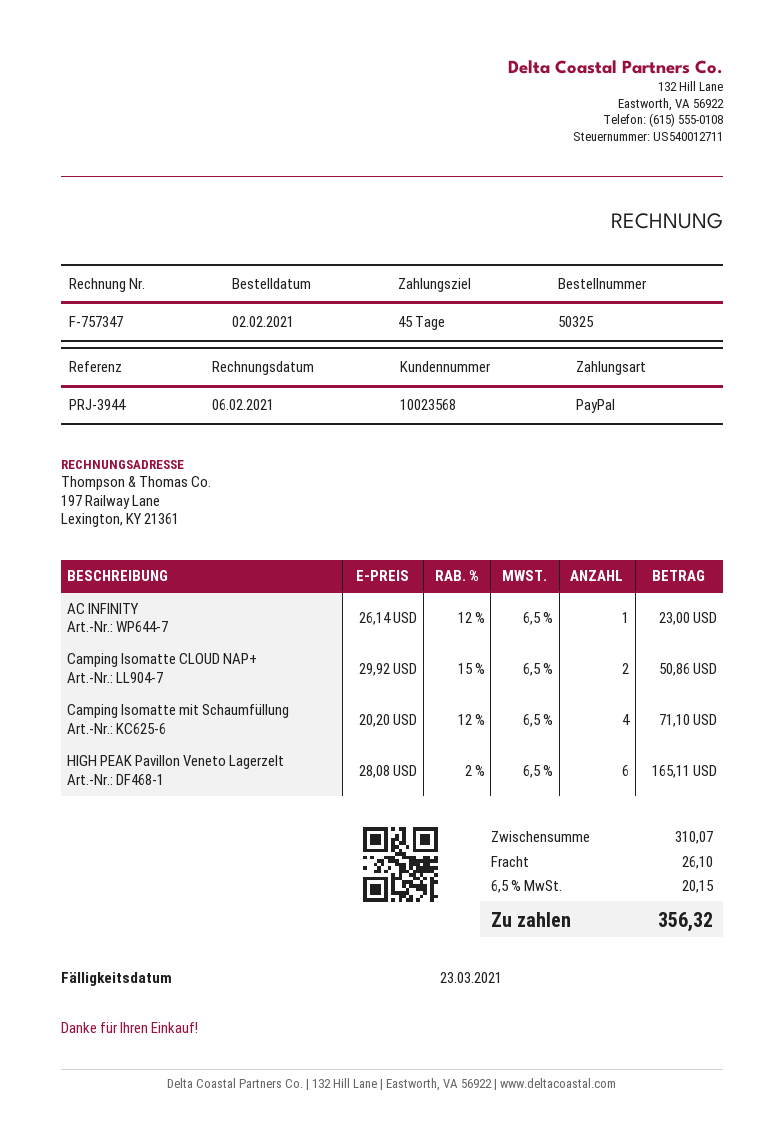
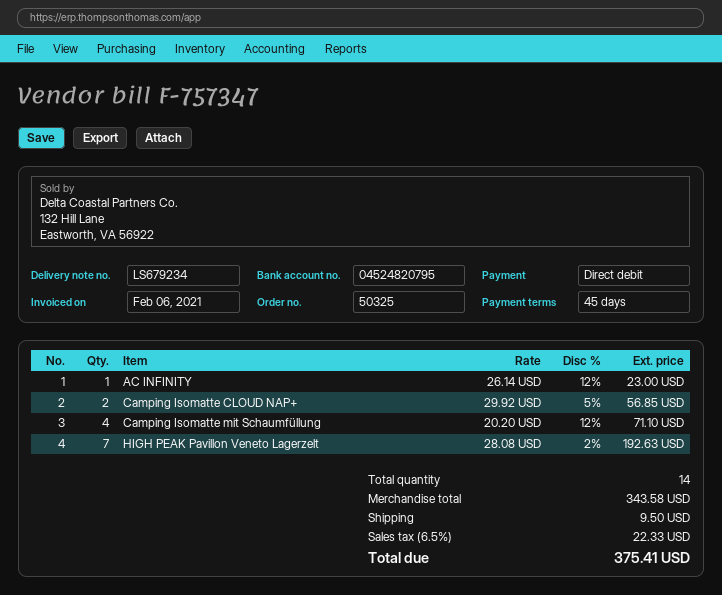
payment method: PayPal -> direct debit
Camping Isomatte CLOUD NAP+: 2 x 29.92 - 15% = 50.86 -> 2 x 29.92 - 5% = 56.85
HIGH PEAK Pavillon Veneto Lagerzelt: 6 x 28.08 - 2% = 165.11 -> 7 x 28.08 - 2% = 192.63
subtotal: 310.07 -> 343.58
shipping: 26.10 -> 9.50
tax: 6.5% = 20.15 -> 6.5% = 22.33
total: 356.32 -> 375.41

